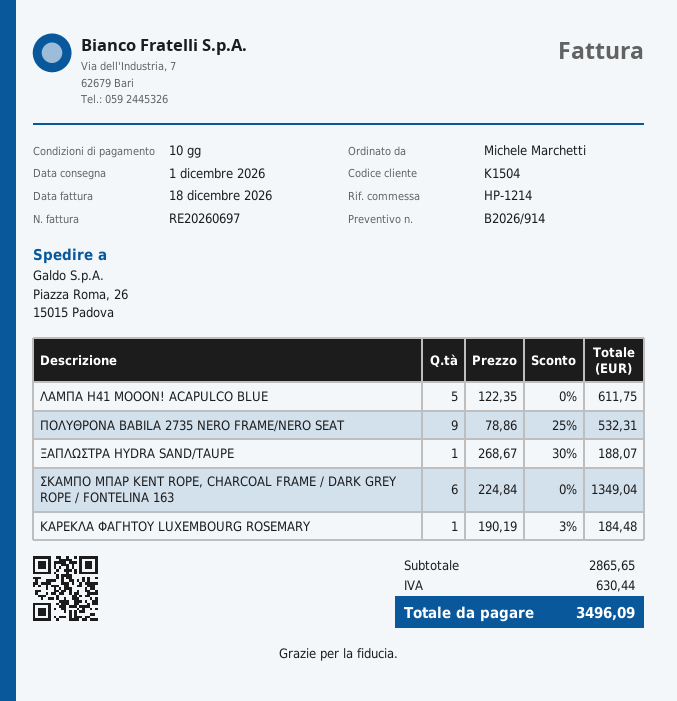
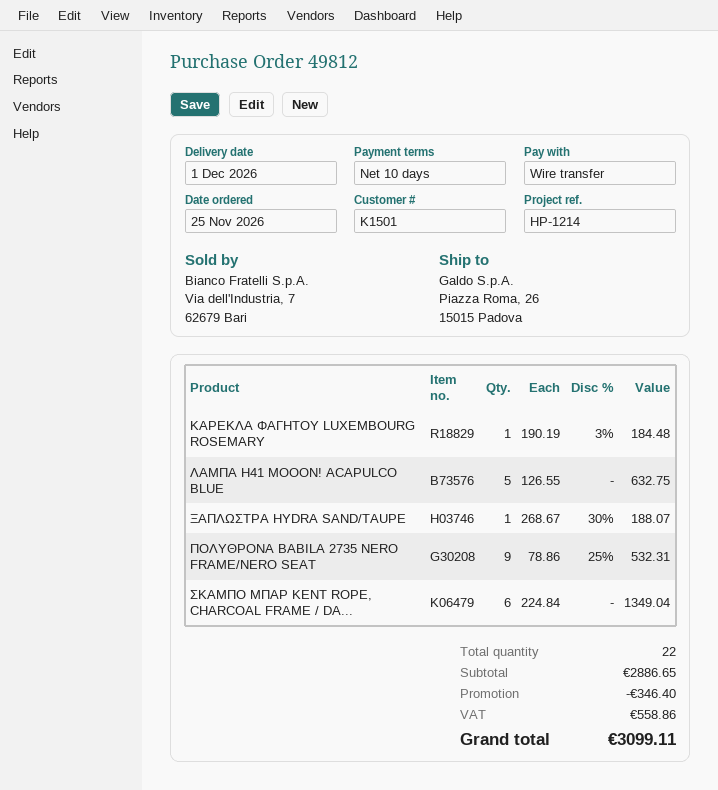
customer number: K1504 -> K1501
ΛΑΜΠΑ H41 MOOON! ACAPULCO BLUE: 5 x 122.35 = 611.75 -> 5 x 126.55 = 632.75
subtotal: 2865.65 -> 2886.65
discount: none -> 346.40
tax: 630.44 -> 558.86
total: 3496.09 -> 3099.11

